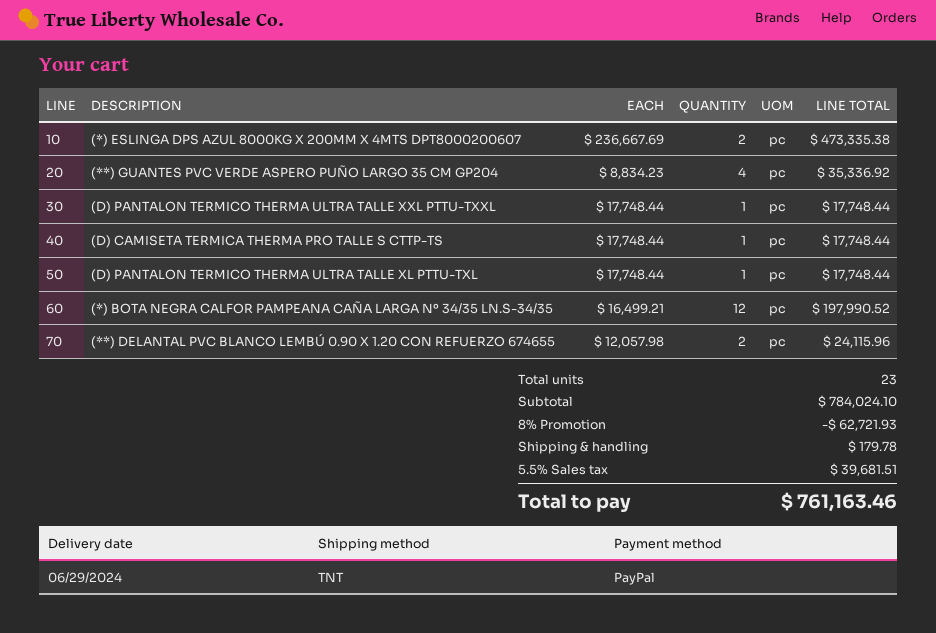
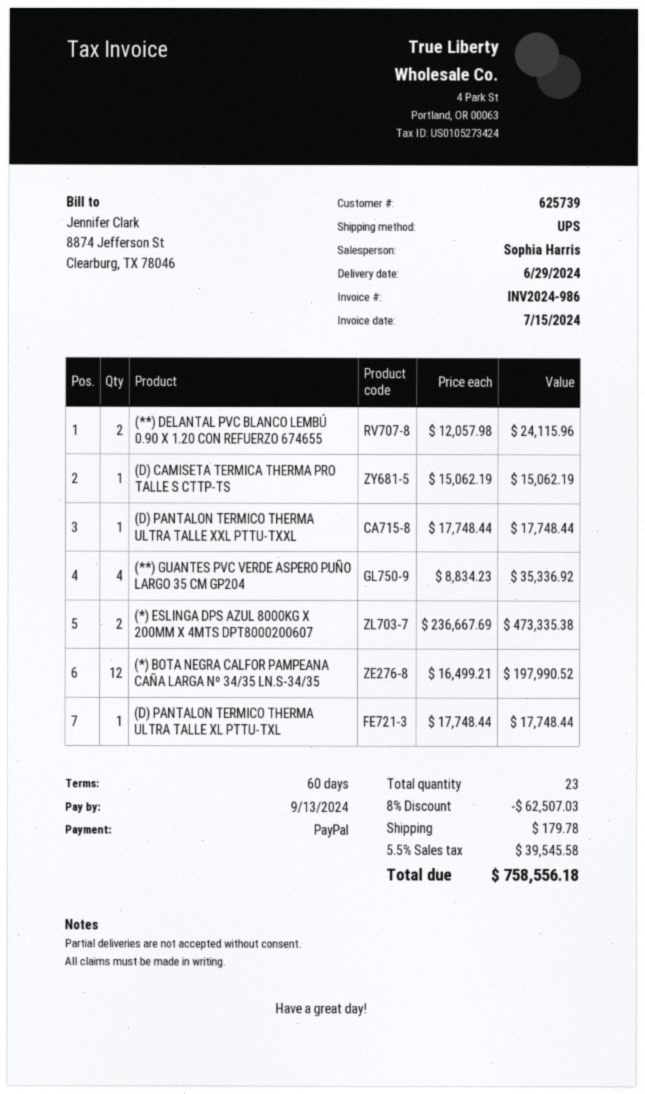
shipping method: TNT -> UPS
(D) CAMISETA TERMICA THERMA PRO TALLE S CTTP-TS: 1 x 17748.44 = 17748.44 -> 1 x 15062.19 = 15062.19
discount: 8% = 62721.93 -> 8% = 62507.03
tax: 5.5% = 39681.51 -> 5.5% = 39545.58
total: 761163.46 -> 758556.18

